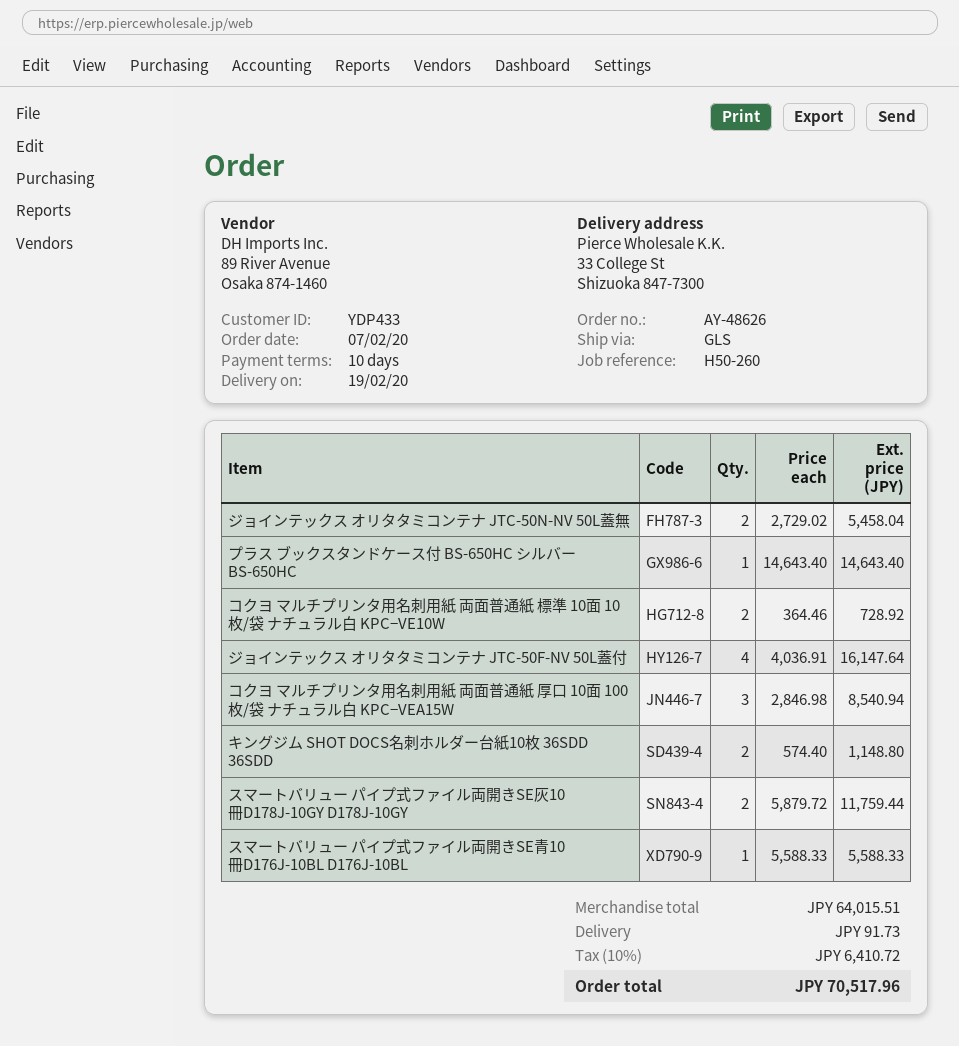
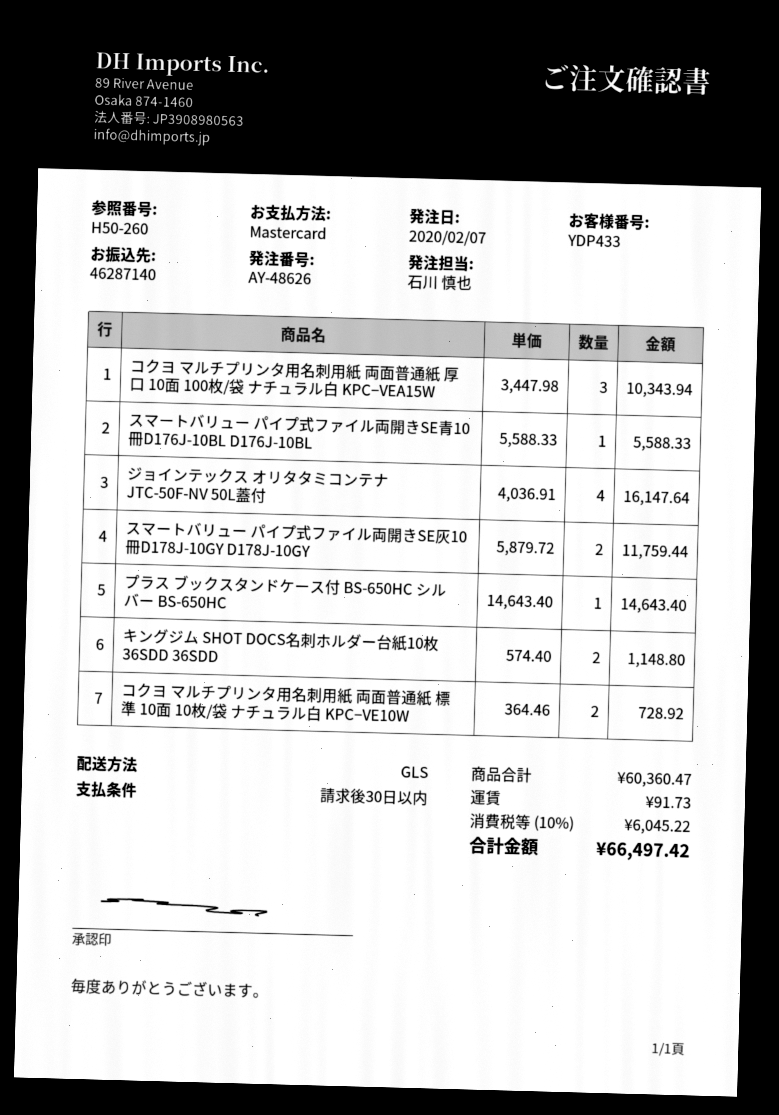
payment terms: 10 days -> 30 days
ジョインテックス オリタタミコンテナ JTC-50N-NV 50L蓋無: 2 x 2729.02 = 5458.04 -> none
コクヨ マルチプリンタ用名刺用紙 両面普通紙 厚口 10面 100枚/袋 ナチュラル白 KPC−VEA15W: 3 x 2846.98 = 8540.94 -> 3 x 3447.98 = 10343.94
subtotal: 64015.51 -> 60360.47
tax: 10% = 6410.72 -> 10% = 6045.22
total: 70517.96 -> 66497.42

